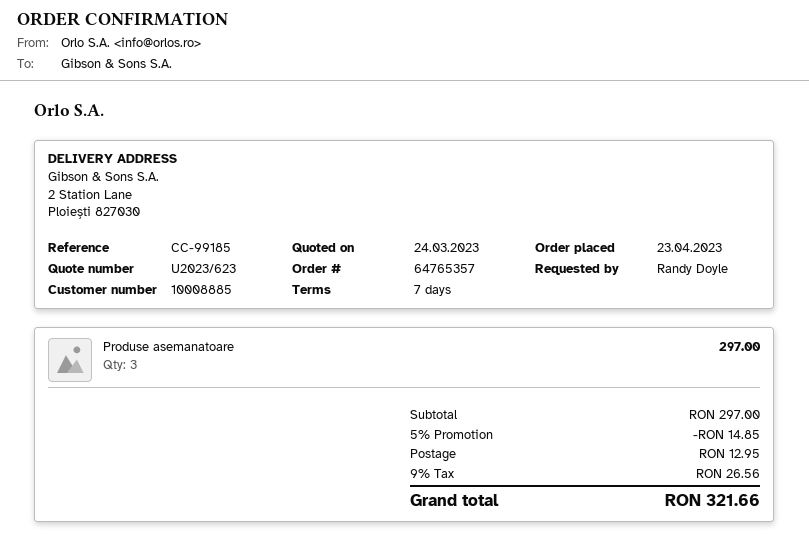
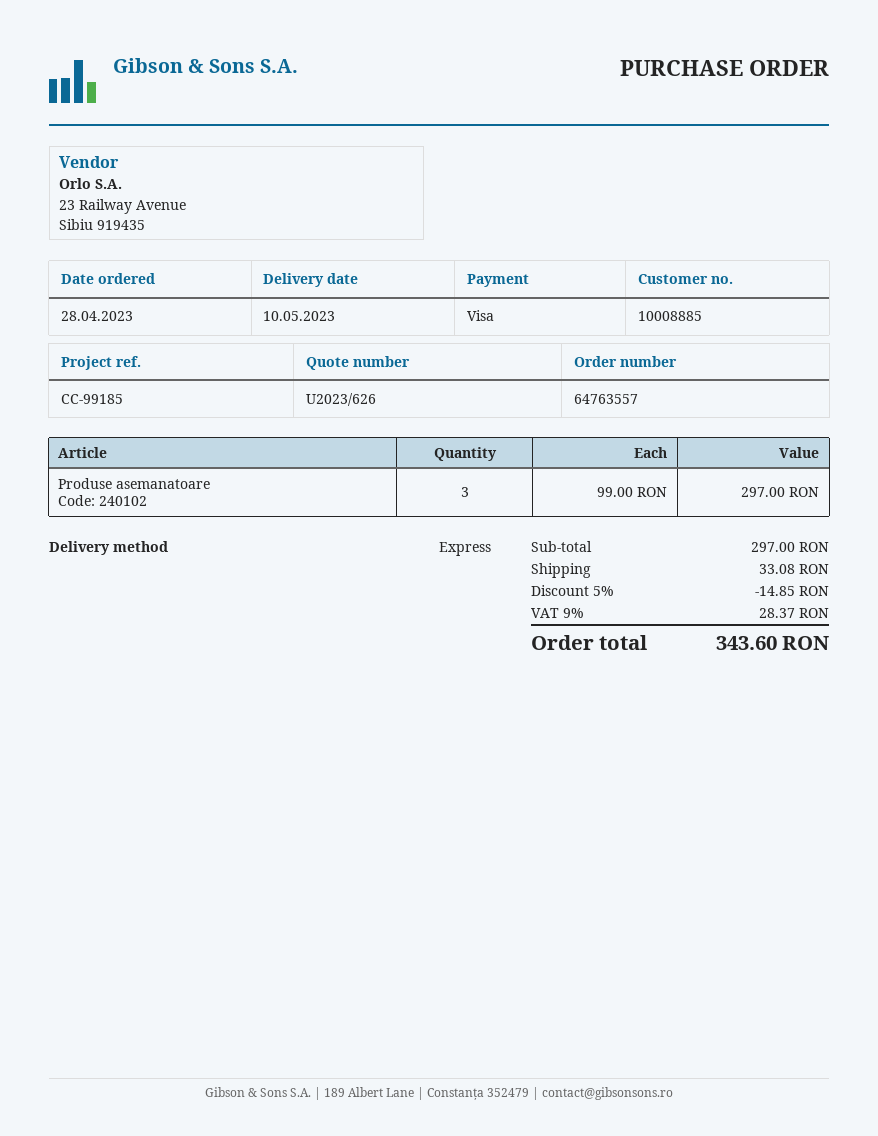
quote number: U2023/623 -> U2023/626
order number: 64765357 -> 64763557
order date: 2023-04-23 -> 2023-04-28
shipping: 12.95 -> 33.08
tax: 9% = 26.56 -> 9% = 28.37
total: 321.66 -> 343.60

